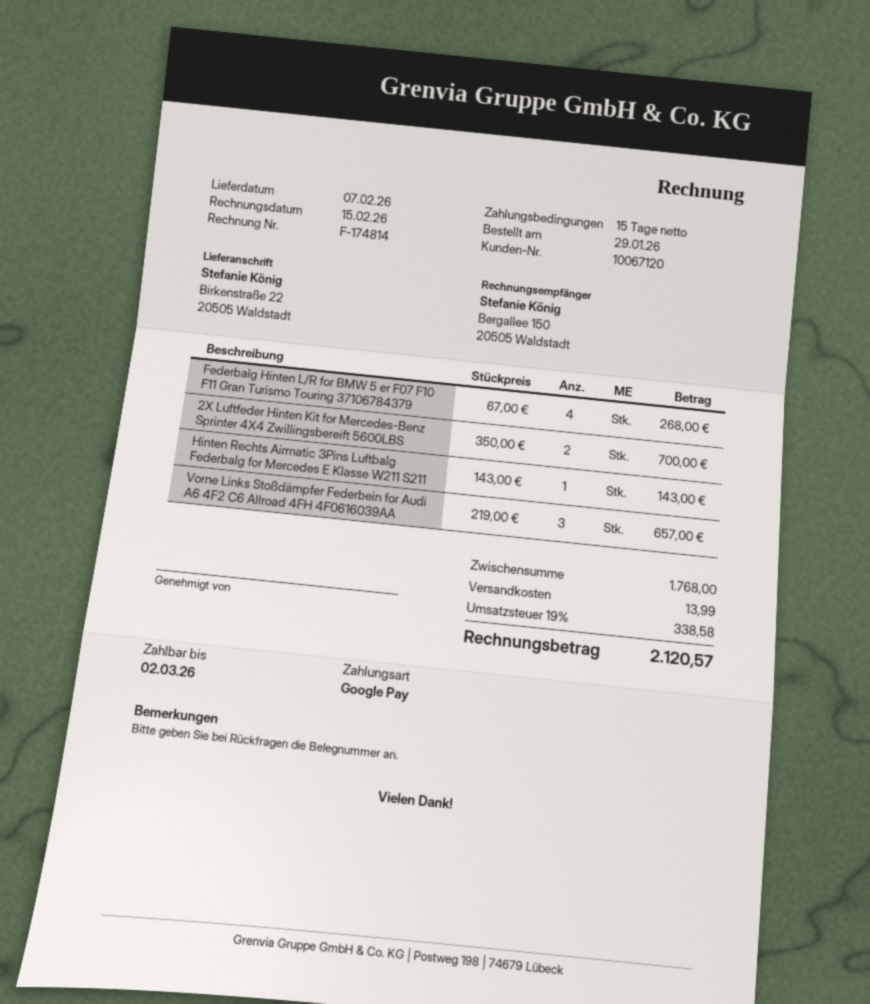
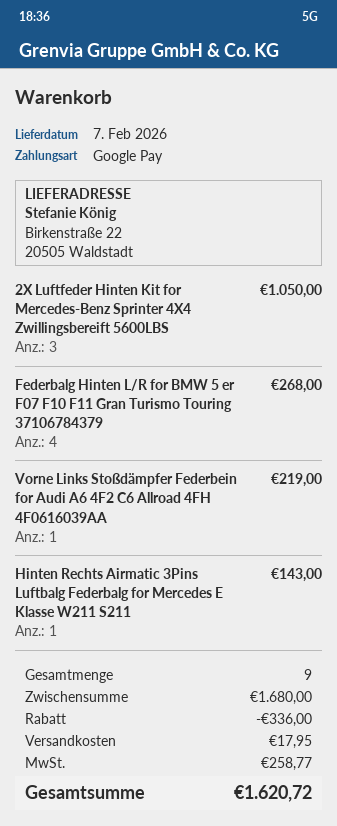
2X Luftfeder Hinten Kit for Mercedes-Benz Sprinter 4X4 Zwillingsbereift 5600LBS: 2 for 700.00 -> 3 for 1050.00
Vorne Links Stoßdämpfer Federbein for Audi A6 4F2 C6 Allroad 4FH 4F0616039AA: 3 for 657.00 -> 1 for 219.00
subtotal: 1768.00 -> 1680.00
discount: none -> 336.00
shipping: 13.99 -> 17.95
tax: 338.58 -> 258.77
total: 2120.57 -> 1620.72

